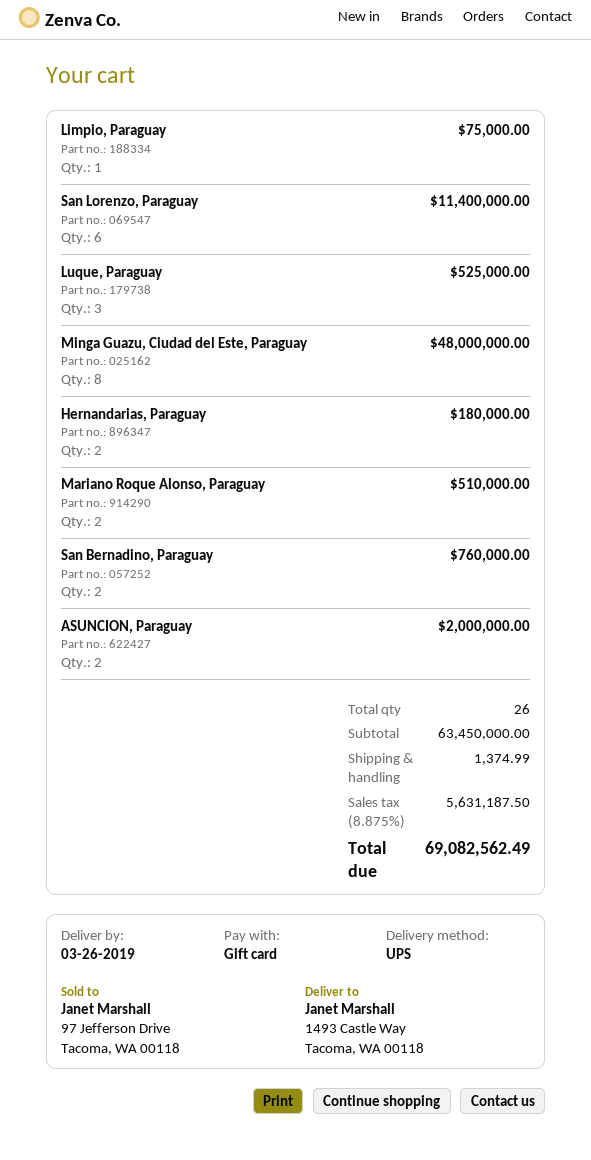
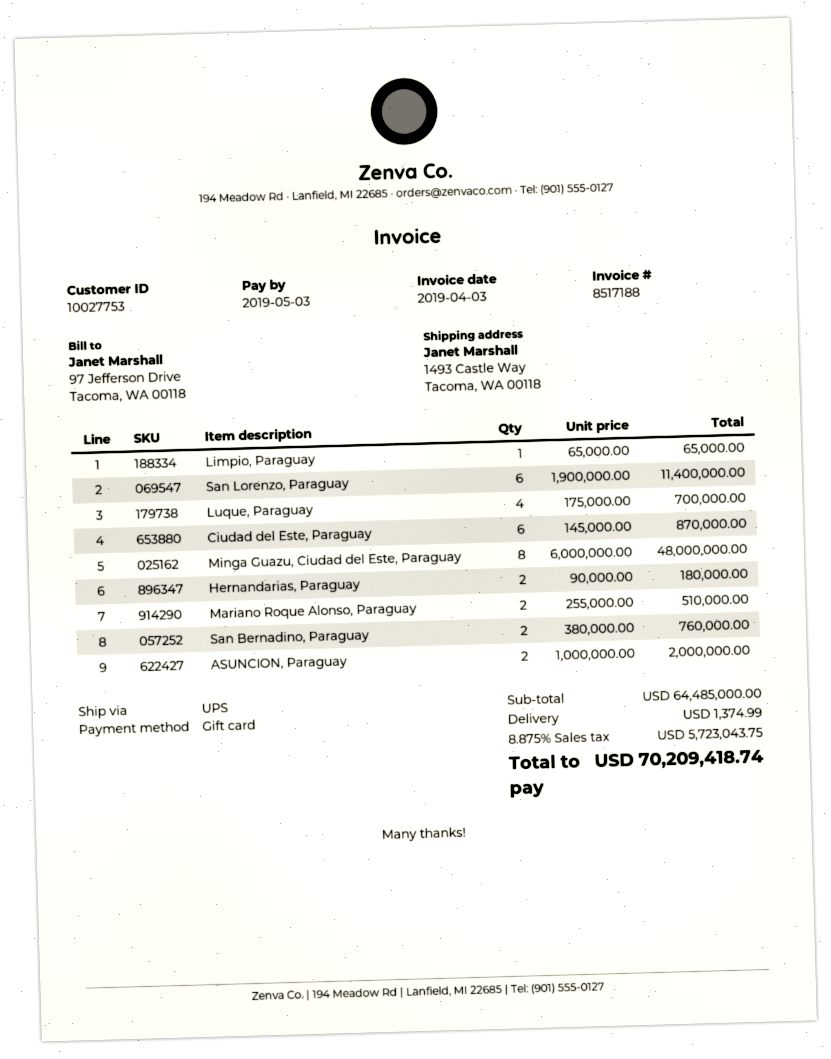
Limpio, Paraguay: 1 for 75000.00 -> 1 for 65000.00
Luque, Paraguay: 3 for 525000.00 -> 4 for 700000.00
Ciudad del Este, Paraguay: none -> 6 for 870000.00
subtotal: 63450000.00 -> 64485000.00
tax: 8.875% = 5631187.50 -> 8.875% = 5723043.75
total: 69082562.49 -> 70209418.74

